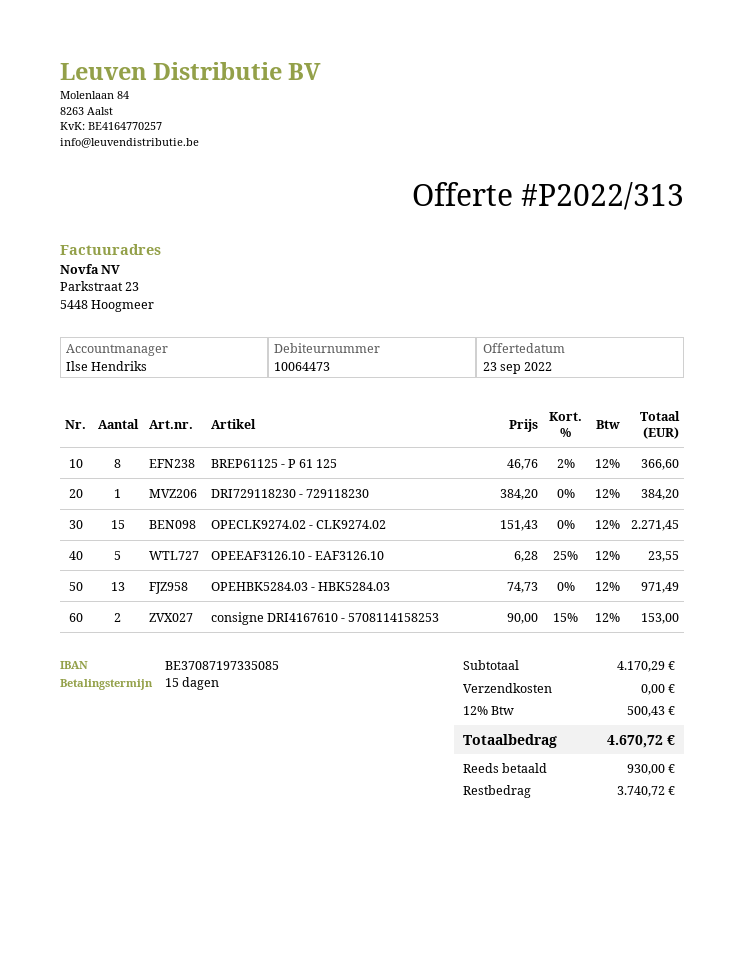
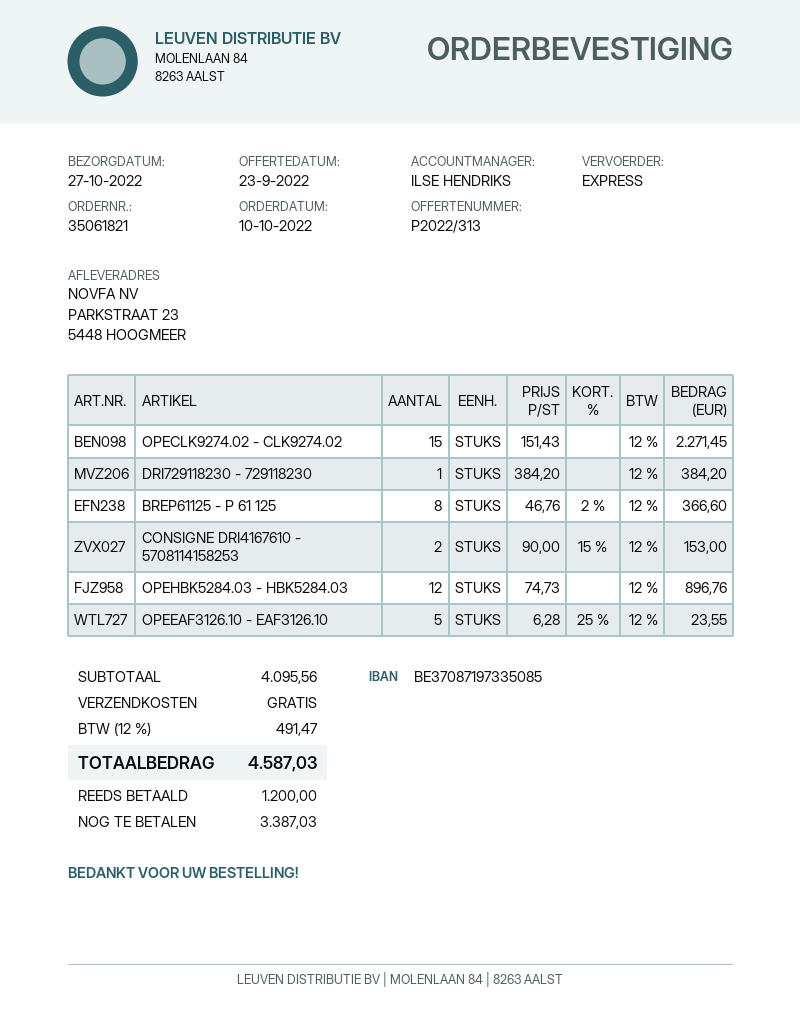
OPEHBK5284.03 - HBK5284.03: 13 x 74.73 = 971.49 -> 12 x 74.73 = 896.76
subtotal: 4170.29 -> 4095.56
tax: 12% = 500.43 -> 12% = 491.47
total: 4670.72 -> 4587.03
deposit: 930.00 -> 1200.00
balance: 3740.72 -> 3387.03

